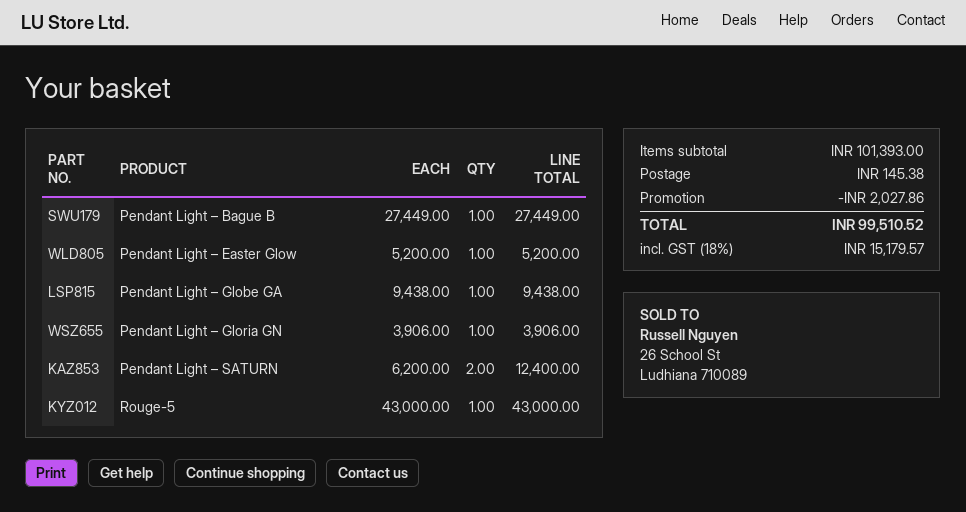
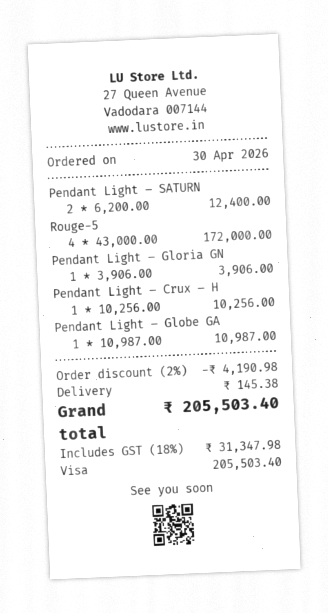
Pendant Light – Bague B: 1 x 27449.00 = 27449.00 -> none
Pendant Light – Easter Glow: 1 x 5200.00 = 5200.00 -> none
Pendant Light – Globe GA: 1 x 9438.00 = 9438.00 -> 1 x 10987.00 = 10987.00
Rouge-5: 1 x 43000.00 = 43000.00 -> 4 x 43000.00 = 172000.00
Pendant Light – Crux – H: none -> 1 x 10256.00 = 10256.00
discount: 2027.86 -> 4190.98
tax: 18% = 15179.57 -> 18% = 31347.98
total: 99510.52 -> 205503.40

